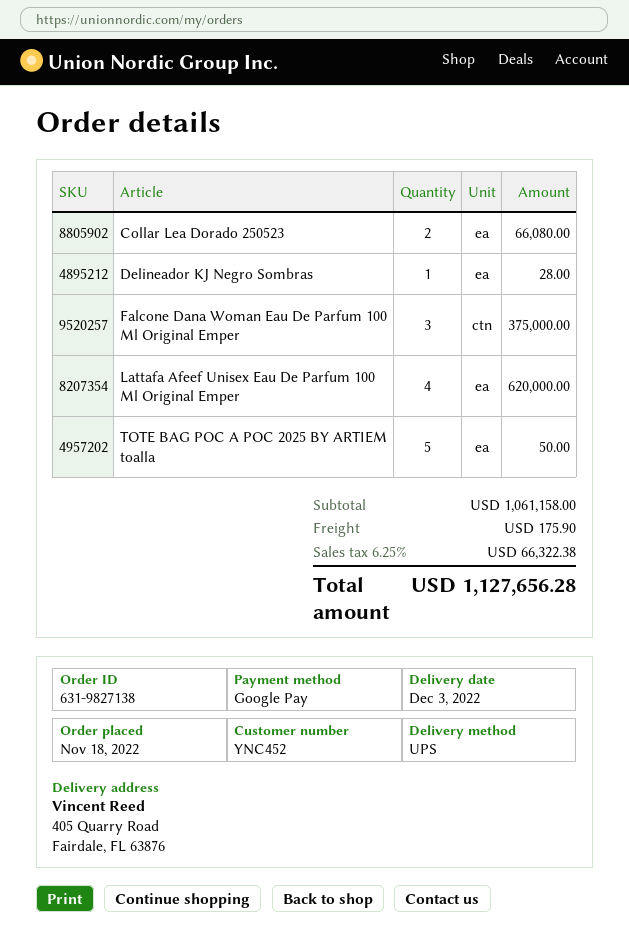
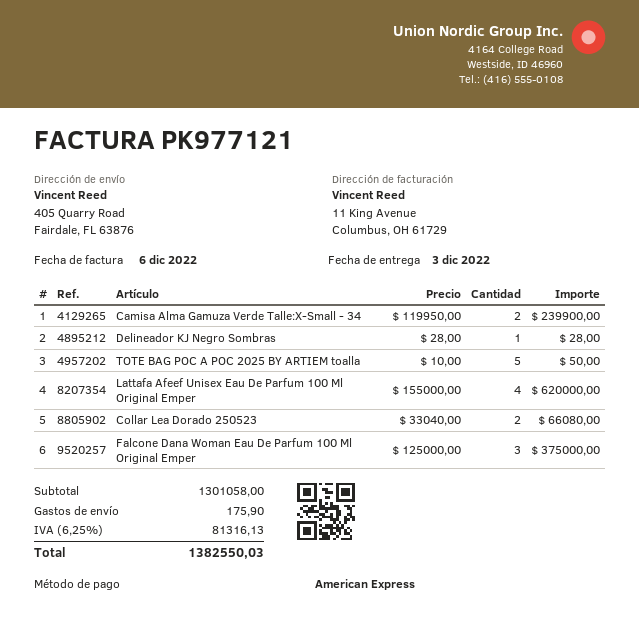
payment method: Google Pay -> American Express
Camisa Alma Gamuza Verde Talle:X-Small - 34: none -> 2 for 239900.00
subtotal: 1061158.00 -> 1301058.00
tax: 6.25% = 66322.38 -> 6.25% = 81316.13
total: 1127656.28 -> 1382550.03

